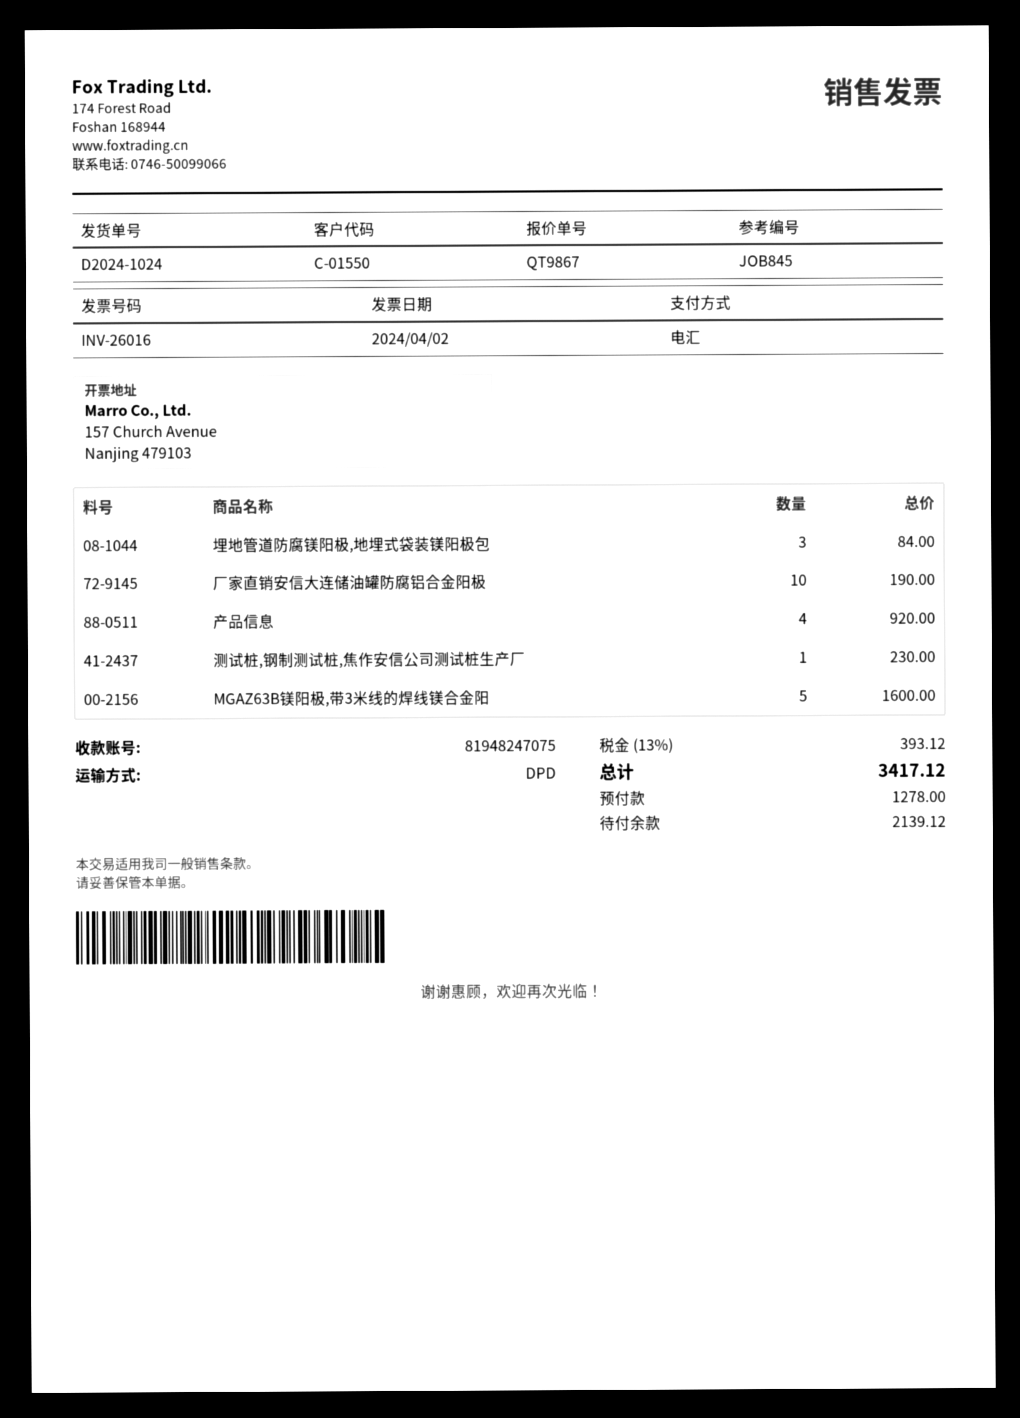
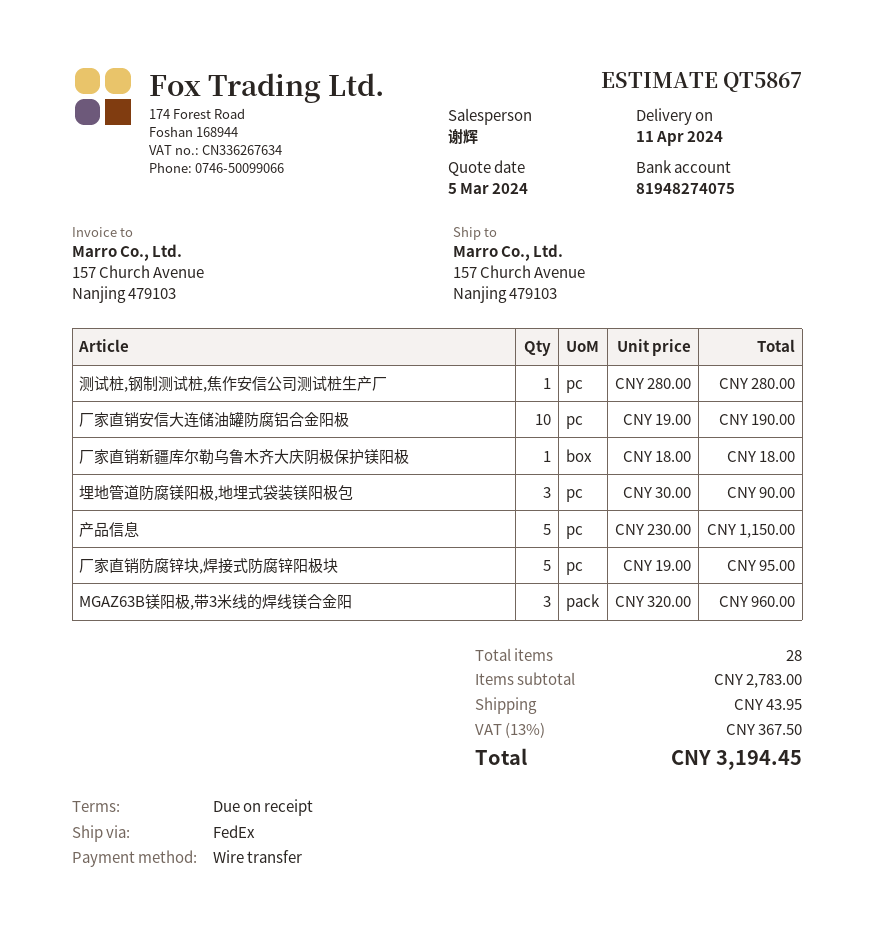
quote number: QT9867 -> QT5867
bank account: 81948247075 -> 81948274075
shipping method: DPD -> FedEx
埋地管道防腐镁阳极,地埋式袋装镁阳极包: 3 for 84.00 -> 3 for 90.00
产品信息: 4 for 920.00 -> 5 for 1150.00
测试桩,钢制测试桩,焦作安信公司测试桩生产厂: 1 for 230.00 -> 1 for 280.00
MGAZ63B镁阳极,带3米线的焊线镁合金阳: 5 for 1600.00 -> 3 for 960.00
厂家直销新疆库尔勒乌鲁木齐大庆阴极保护镁阳极: none -> 1 for 18.00
厂家直销防腐锌块,焊接式防腐锌阳极块: none -> 5 for 95.00
shipping: none -> 43.95
tax: 13% = 393.12 -> 13% = 367.50
total: 3417.12 -> 3194.45

